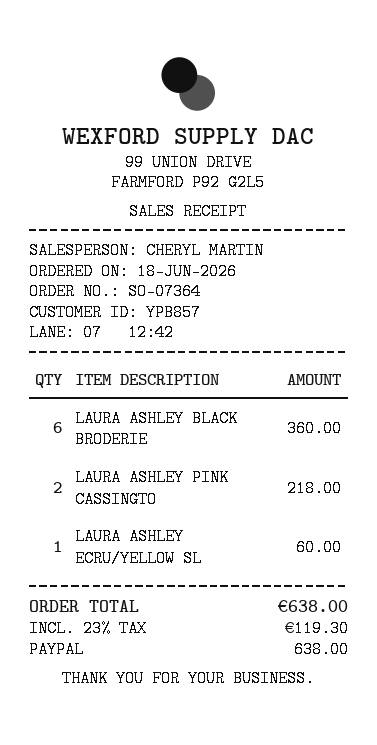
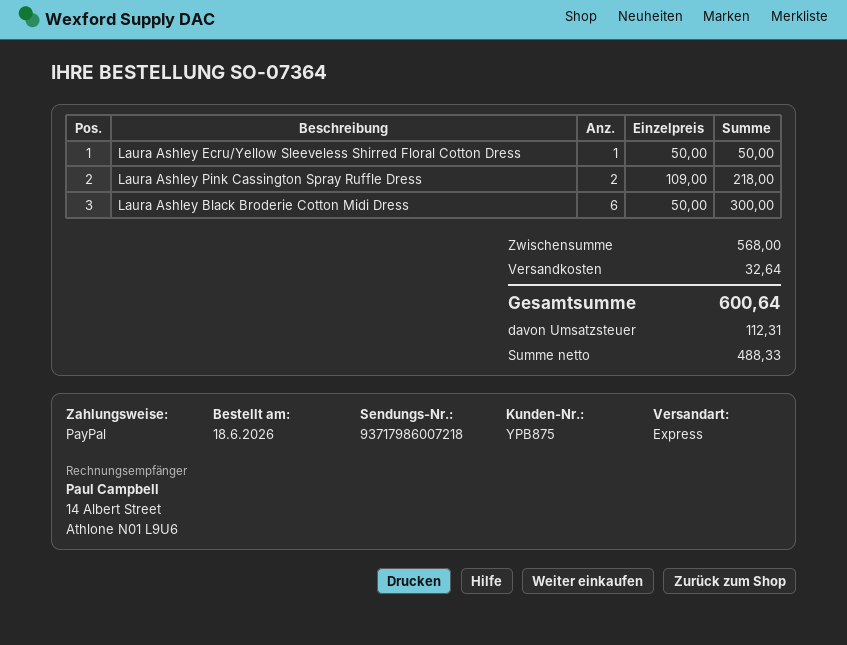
customer number: YPB857 -> YPB875
LAURA ASHLEY BLACK BRODERIE: 6 for 360.00 -> 6 for 300.00
LAURA ASHLEY ECRU/YELLOW SL: 1 for 60.00 -> 1 for 50.00
shipping: none -> 32.64
tax: 119.30 -> 112.31
total: 638.00 -> 600.64

